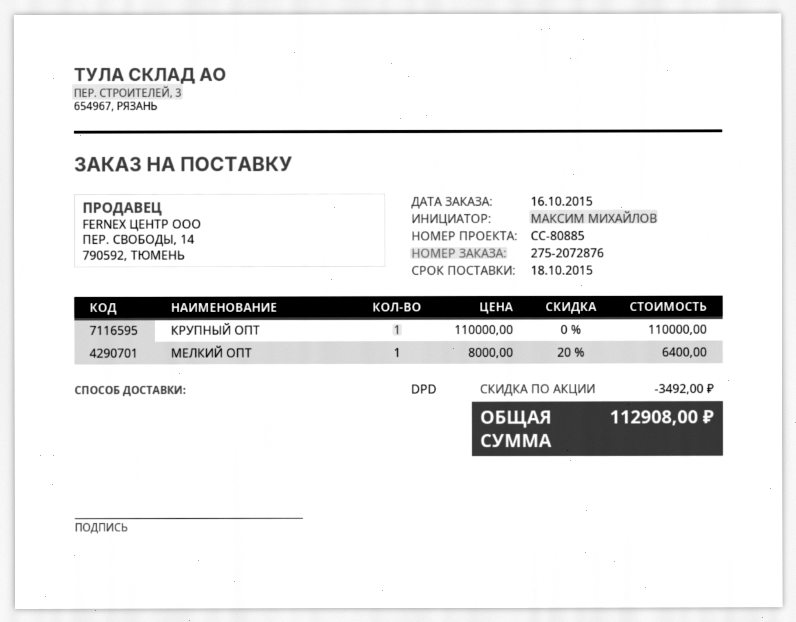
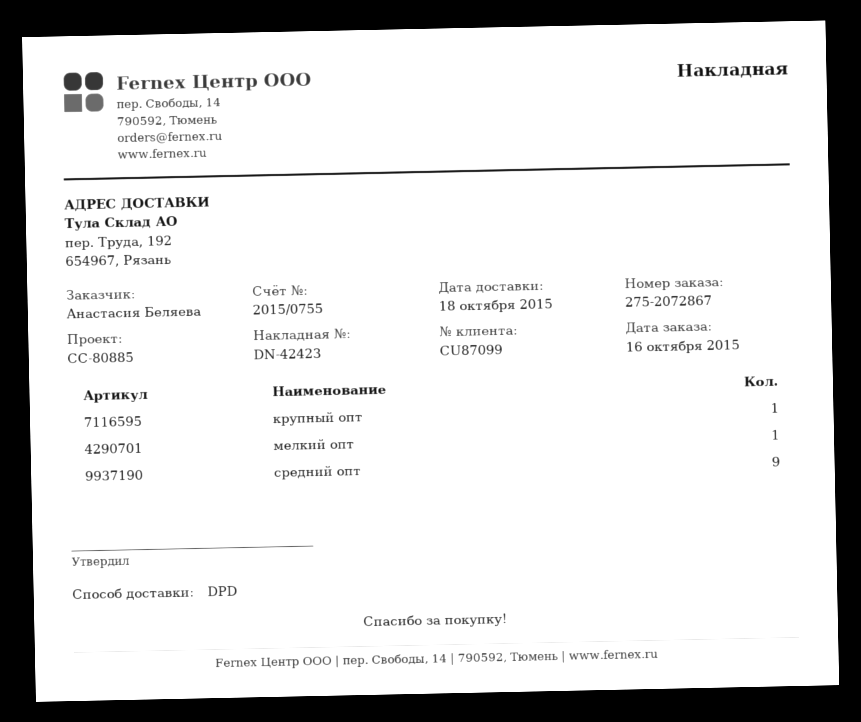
order number: 275-2072876 -> 275-2072867
ordered by: МАКСИМ МИХАЙЛОВ -> Анастасия Беляева
средний опт: none -> 9

